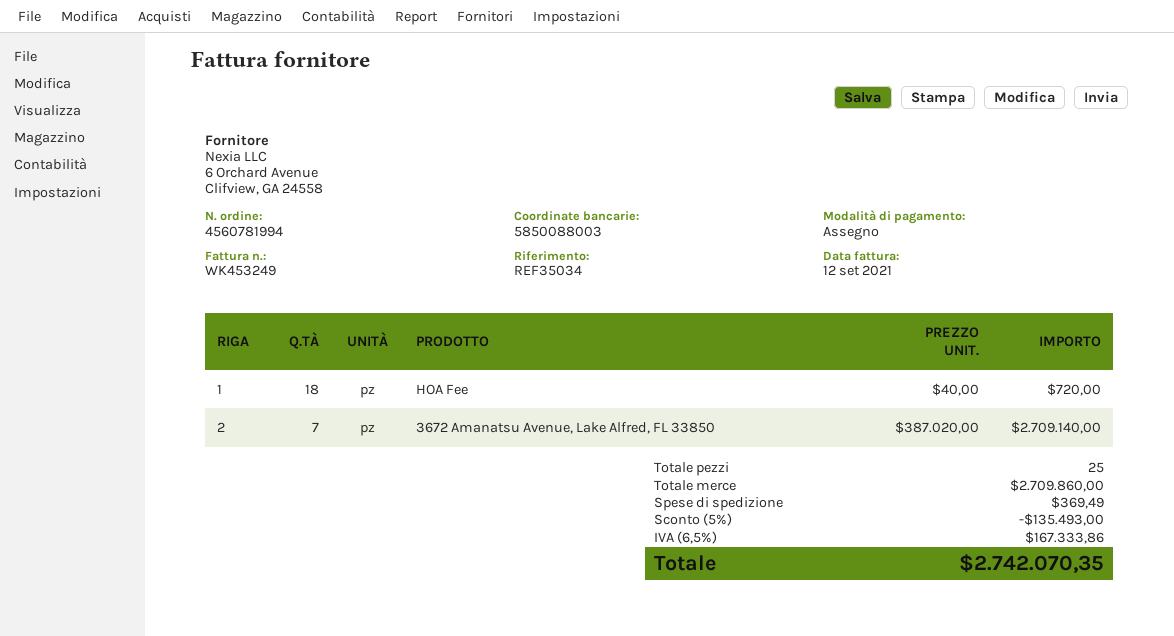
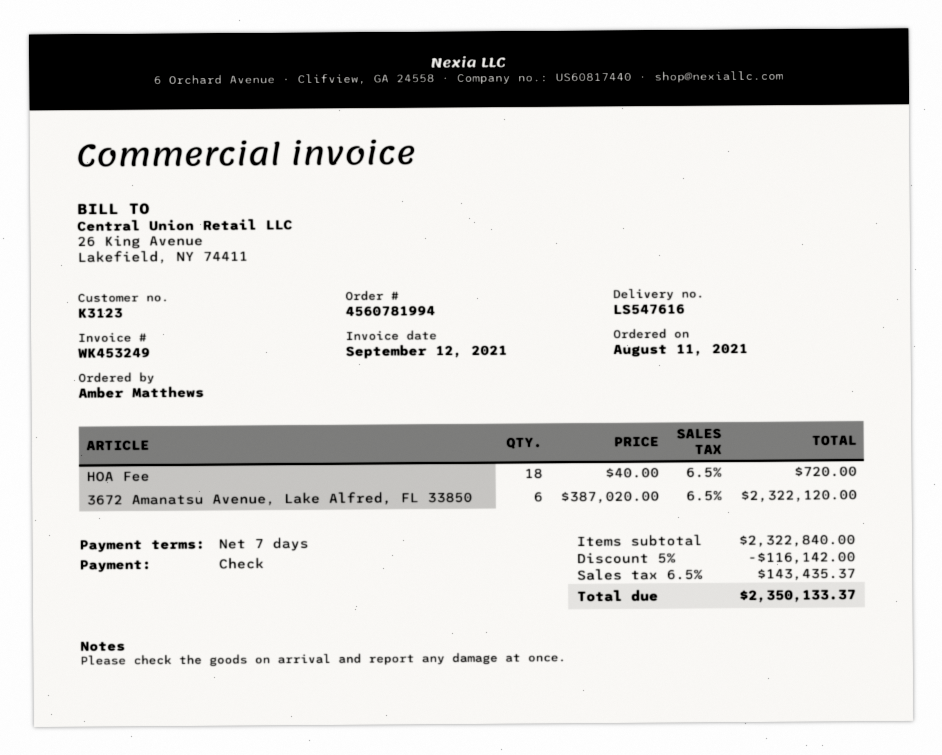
3672 Amanatsu Avenue, Lake Alfred, FL 33850: 7 x 387020.00 = 2709140.00 -> 6 x 387020.00 = 2322120.00
subtotal: 2709860.00 -> 2322840.00
discount: 5% = 135493.00 -> 5% = 116142.00
shipping: 369.49 -> none
tax: 6.5% = 167333.86 -> 6.5% = 143435.37
total: 2742070.35 -> 2350133.37

